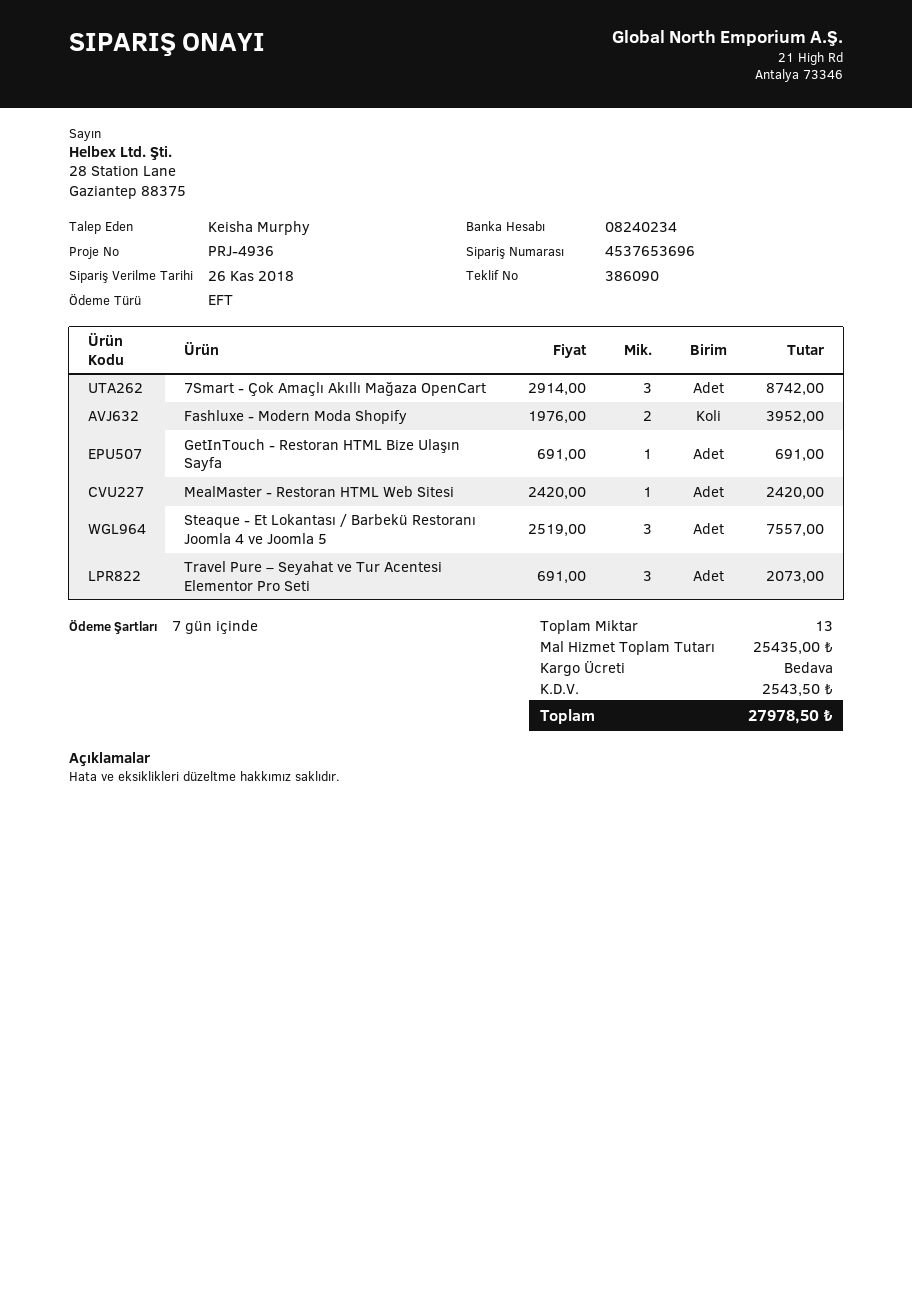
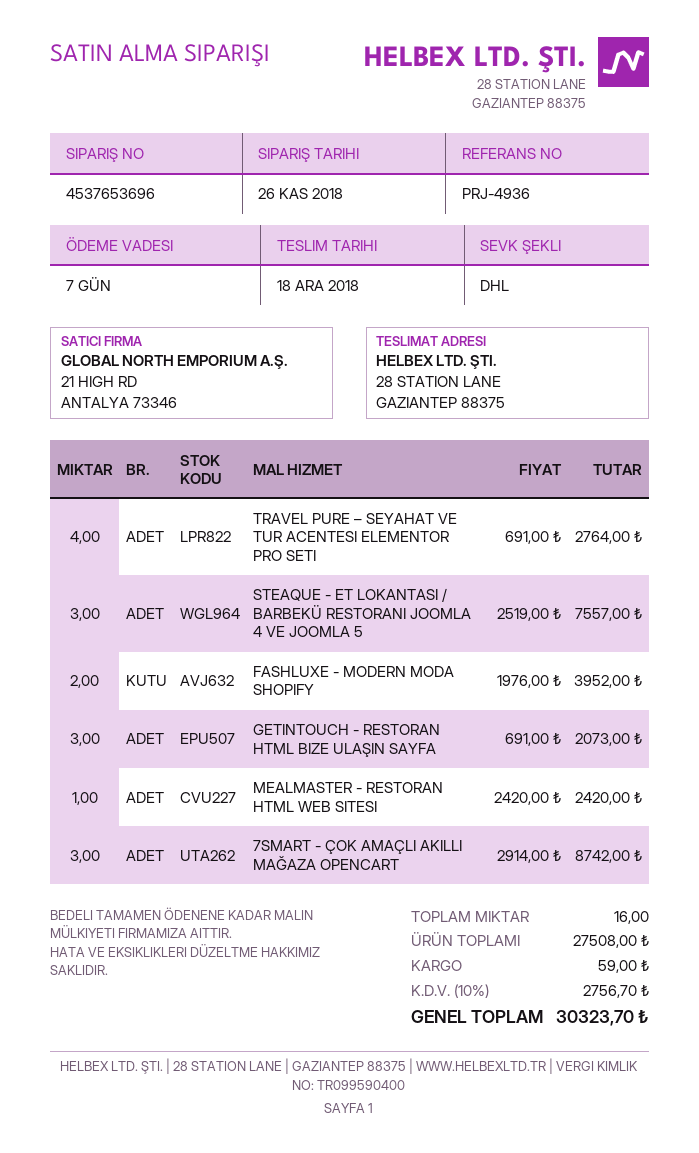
GetInTouch - Restoran HTML Bize Ulaşın Sayfa: 1 x 691.00 = 691.00 -> 3 x 691.00 = 2073.00
Travel Pure – Seyahat ve Tur Acentesi Elementor Pro Seti: 3 x 691.00 = 2073.00 -> 4 x 691.00 = 2764.00
total quantity: 13 -> 16
subtotal: 25435.00 -> 27508.00
shipping: 0.00 -> 59.00
tax: 2543.50 -> 2756.70
total: 27978.50 -> 30323.70

